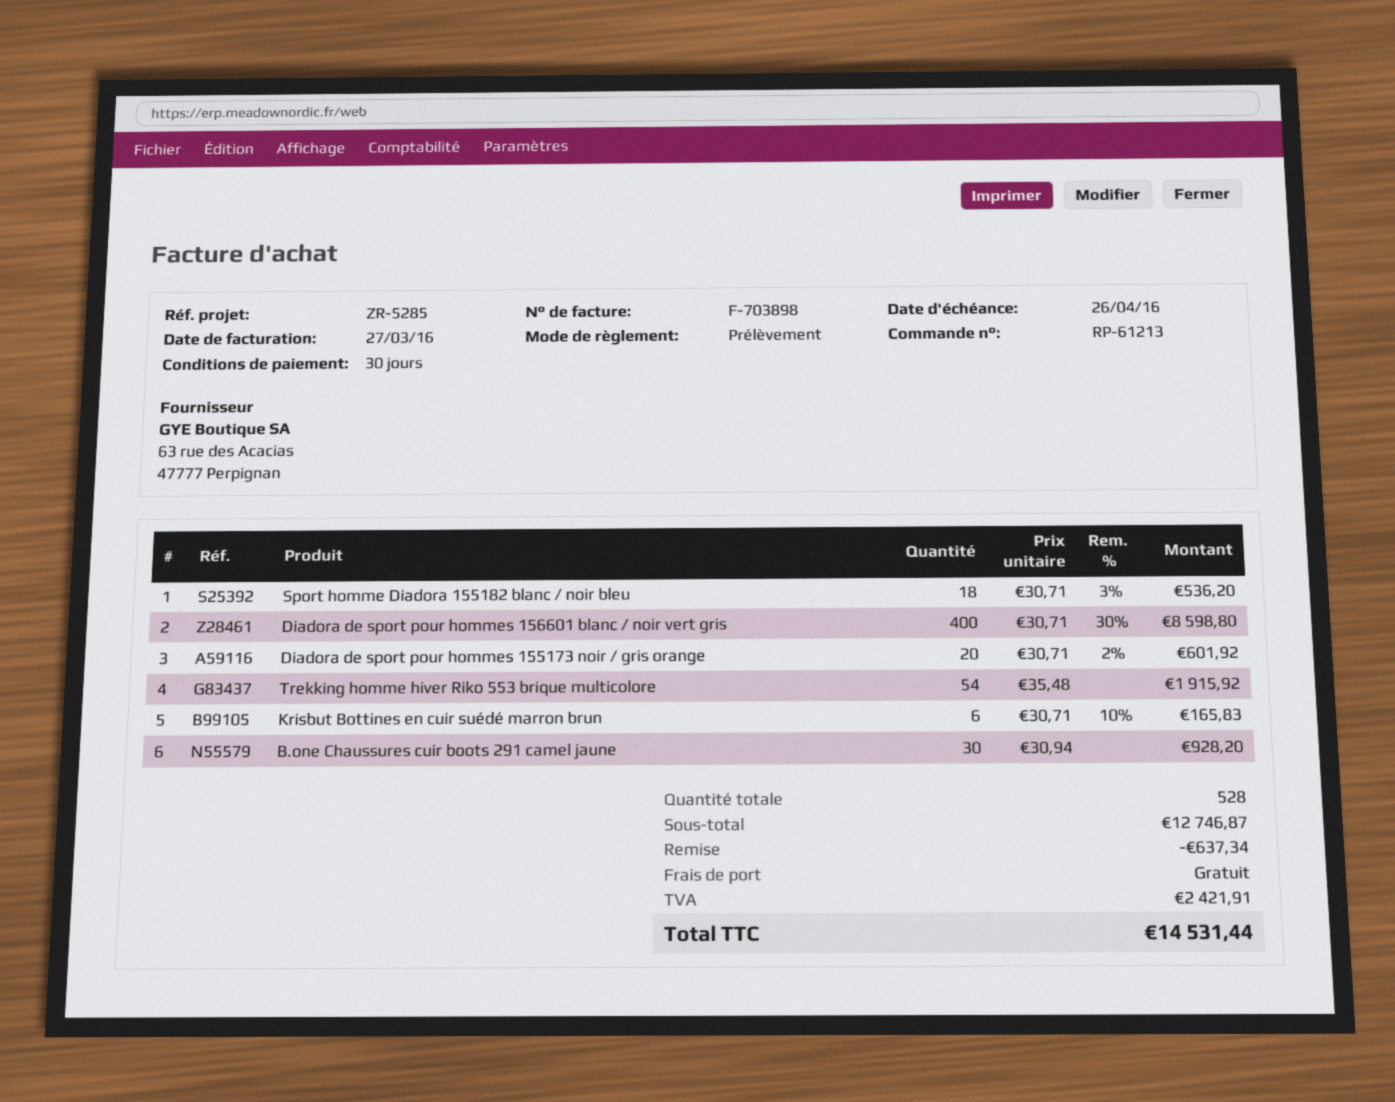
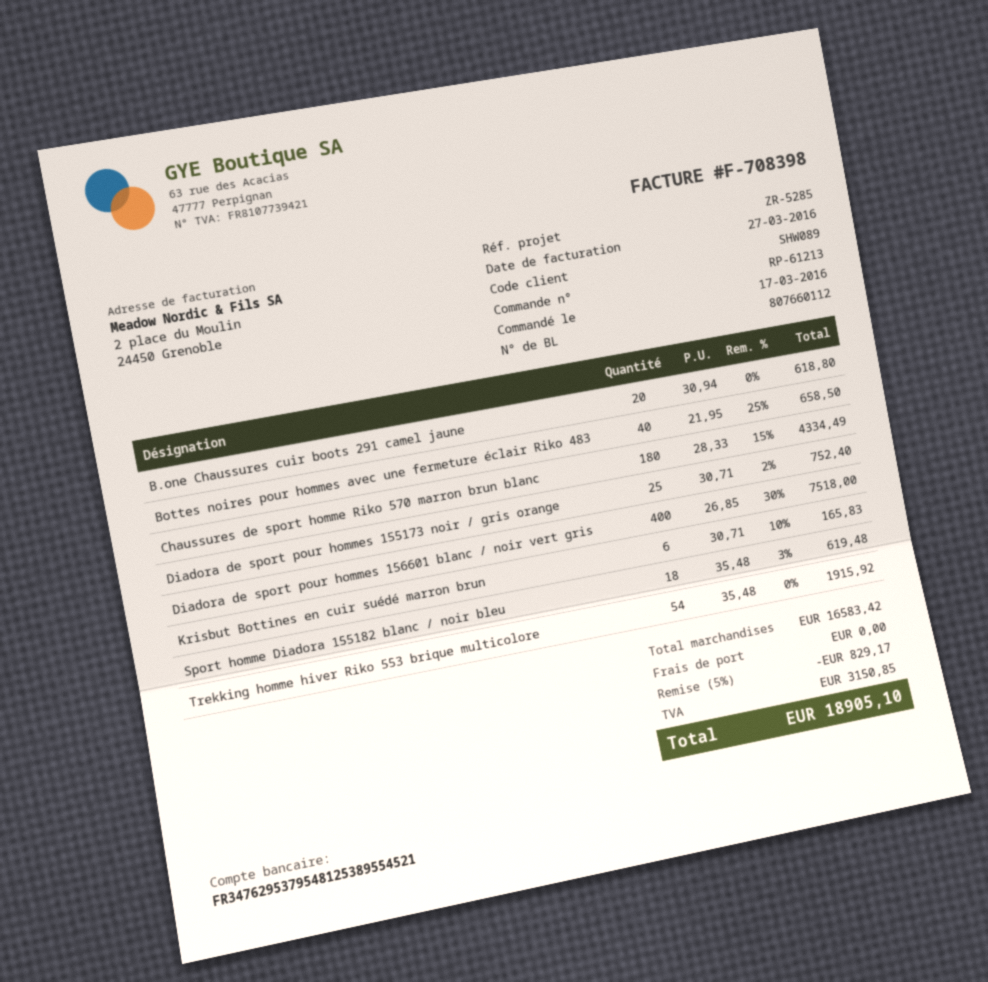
invoice number: F-703898 -> F-708398
Sport homme Diadora 155182 blanc / noir bleu: 18 x 30.71 - 3% = 536.20 -> 18 x 35.48 - 3% = 619.48
Diadora de sport pour hommes 156601 blanc / noir vert gris: 400 x 30.71 - 30% = 8598.80 -> 400 x 26.85 - 30% = 7518.00
Diadora de sport pour hommes 155173 noir / gris orange: 20 x 30.71 - 2% = 601.92 -> 25 x 30.71 - 2% = 752.40
B.one Chaussures cuir boots 291 camel jaune: 30 x 30.94 = 928.20 -> 20 x 30.94 = 618.80
Bottes noires pour hommes avec une fermeture éclair Riko 483: none -> 40 x 21.95 - 25% = 658.50
Chaussures de sport homme Riko 570 marron brun blanc: none -> 180 x 28.33 - 15% = 4334.49
subtotal: 12746.87 -> 16583.42
discount: 637.34 -> 829.17
tax: 2421.91 -> 3150.85
total: 14531.44 -> 18905.10

